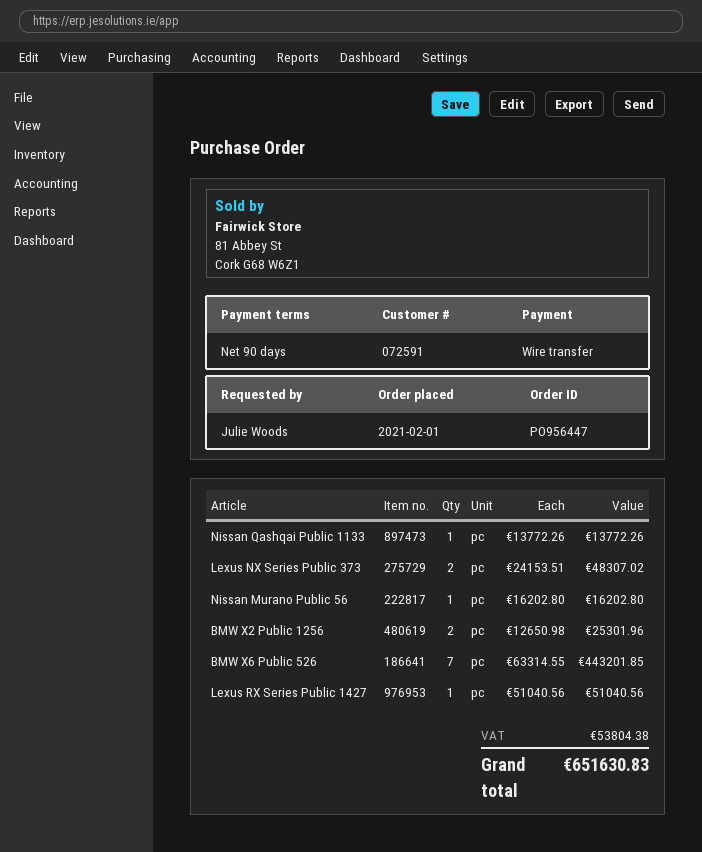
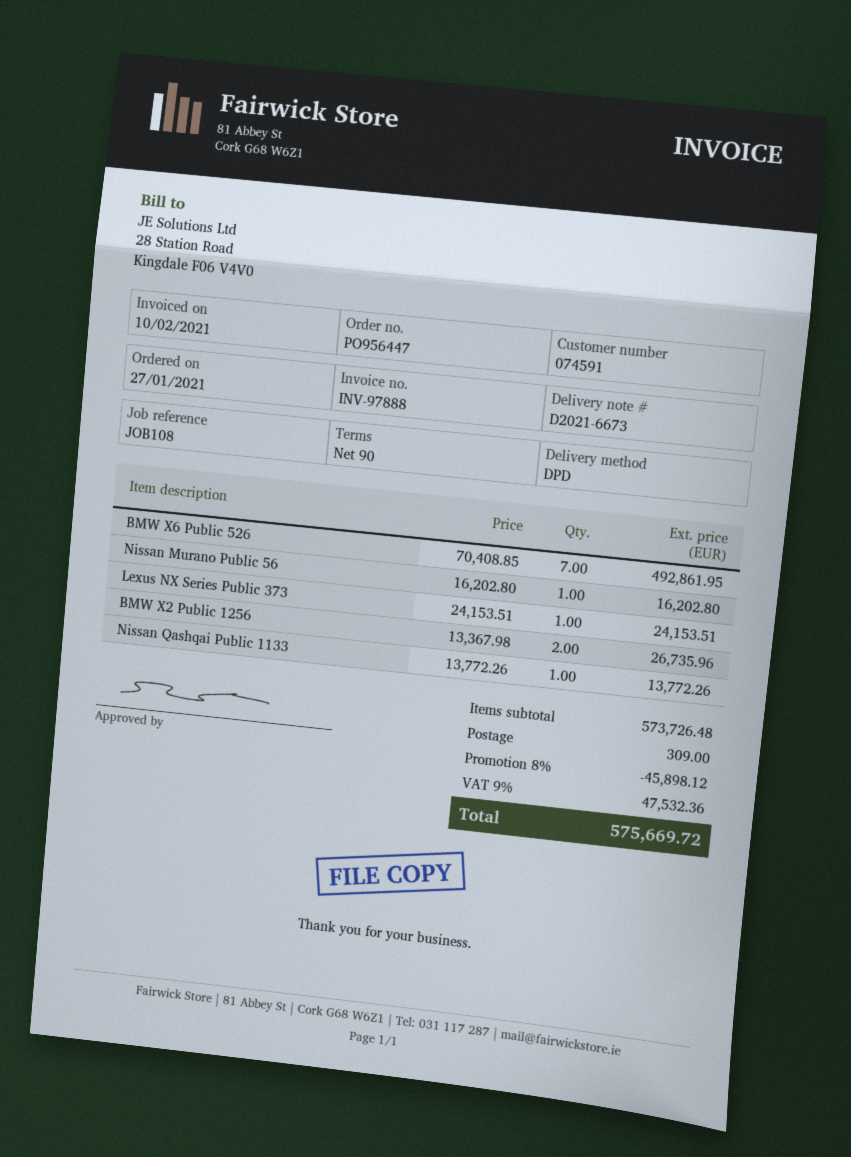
order date: 2021-02-01 -> 2021-01-27
customer number: 072591 -> 074591
Lexus NX Series Public 373: 2 x 24153.51 = 48307.02 -> 1 x 24153.51 = 24153.51
BMW X2 Public 1256: 2 x 12650.98 = 25301.96 -> 2 x 13367.98 = 26735.96
BMW X6 Public 526: 7 x 63314.55 = 443201.85 -> 7 x 70408.85 = 492861.95
Lexus RX Series Public 1427: 1 x 51040.56 = 51040.56 -> none
discount: none -> 8% = 45898.12
shipping: none -> 309.00
tax: 53804.38 -> 47532.36
total: 651630.83 -> 575669.72

